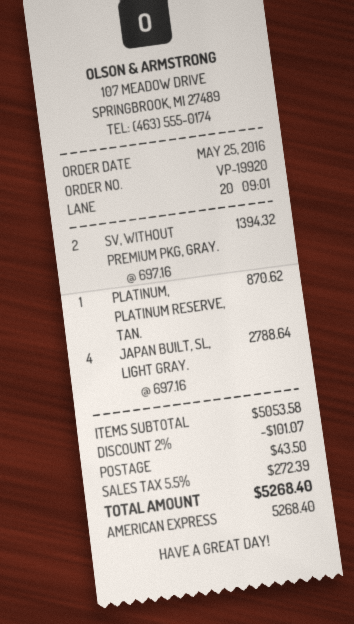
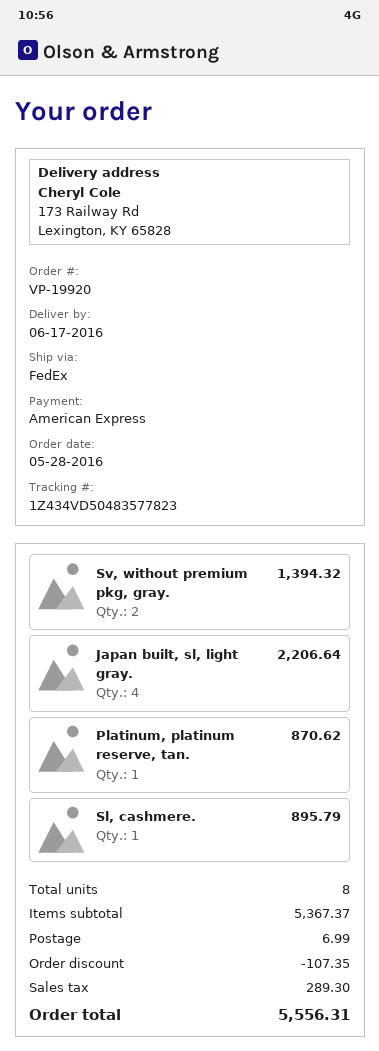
order date: 2016-05-25 -> 2016-05-28
JAPAN BUILT, SL, LIGHT GRAY.: 4 for 2788.64 -> 4 for 2206.64
Sl, cashmere.: none -> 1 for 895.79
subtotal: 5053.58 -> 5367.37
discount: 101.07 -> 107.35
shipping: 43.50 -> 6.99
tax: 272.39 -> 289.30
total: 5268.40 -> 5556.31

